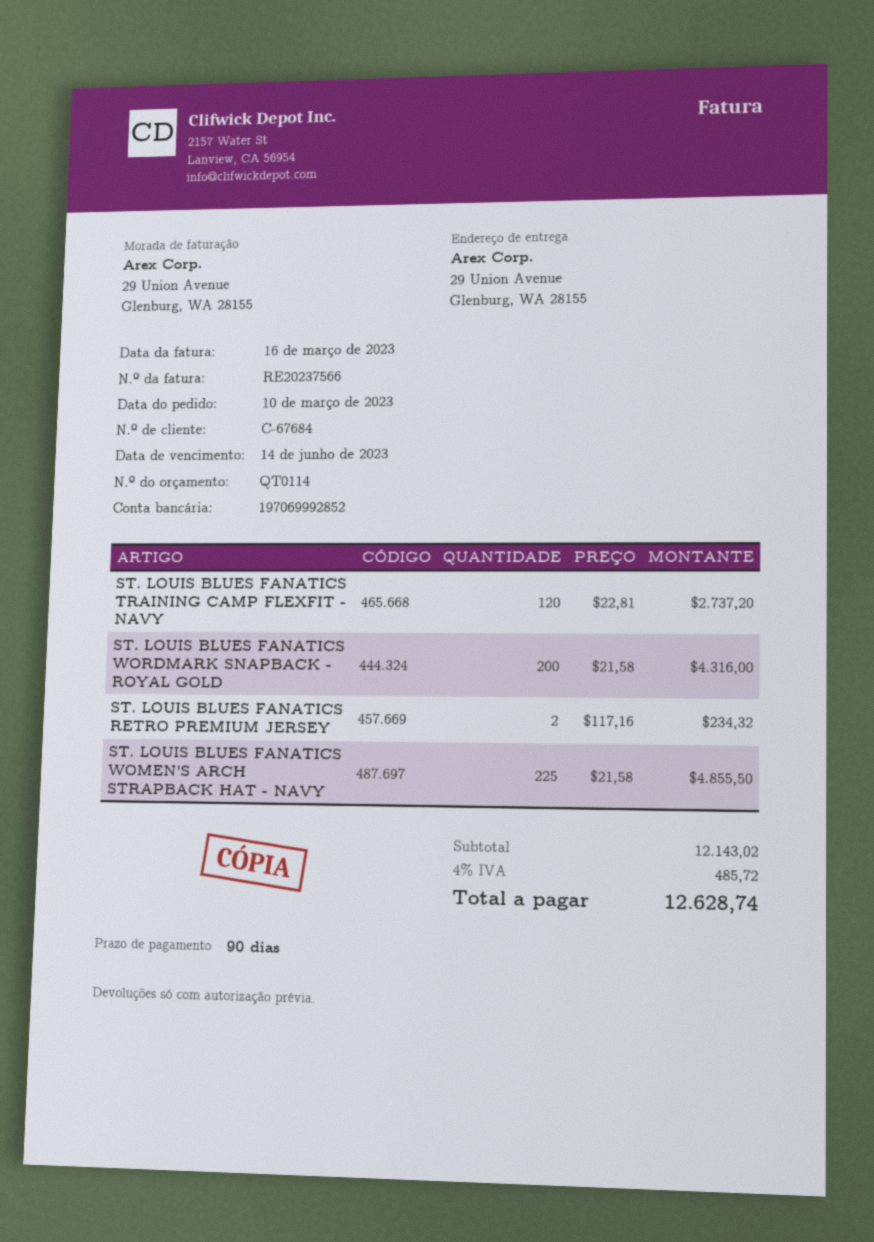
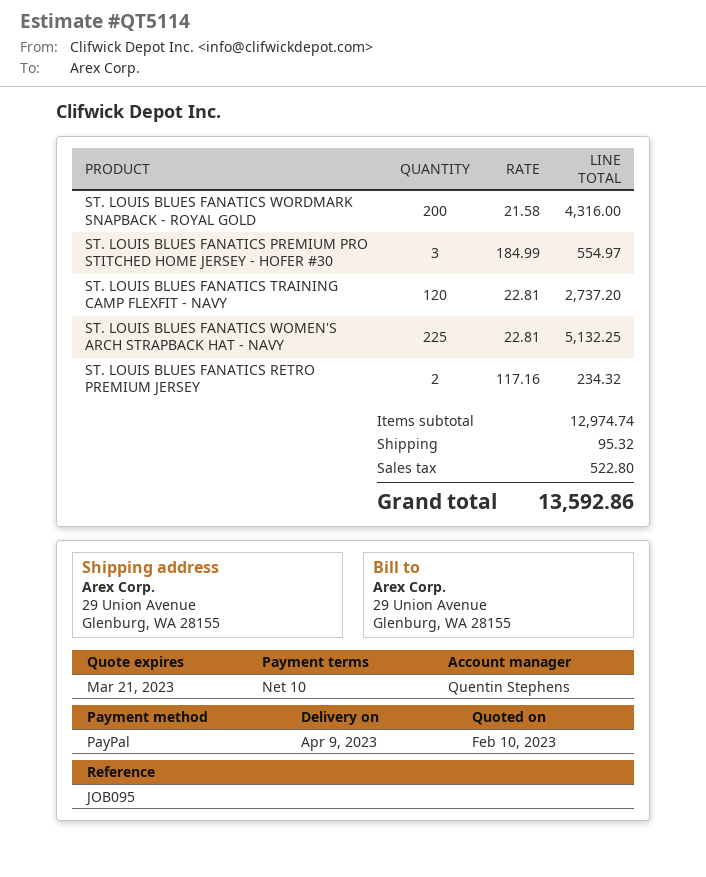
quote number: QT0114 -> QT5114
payment terms: 90 days -> 10 days
ST. LOUIS BLUES FANATICS WOMEN'S ARCH STRAPBACK HAT - NAVY: 225 x 21.58 = 4855.50 -> 225 x 22.81 = 5132.25
ST. LOUIS BLUES FANATICS PREMIUM PRO STITCHED HOME JERSEY - HOFER #30: none -> 3 x 184.99 = 554.97
subtotal: 12143.02 -> 12974.74
shipping: none -> 95.32
tax: 485.72 -> 522.80
total: 12628.74 -> 13592.86

